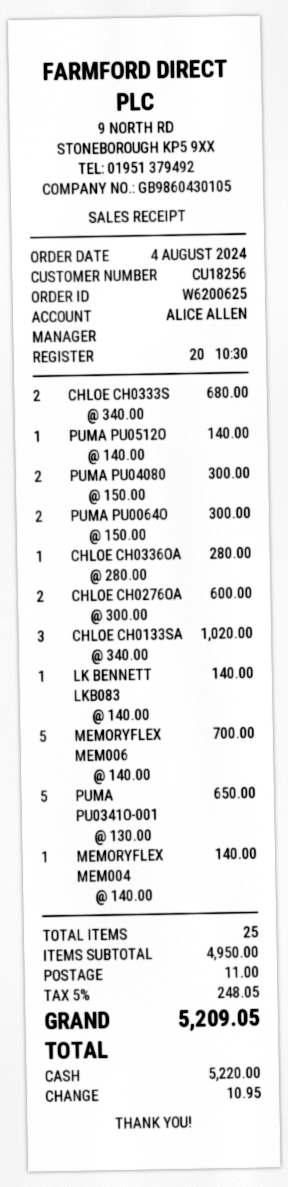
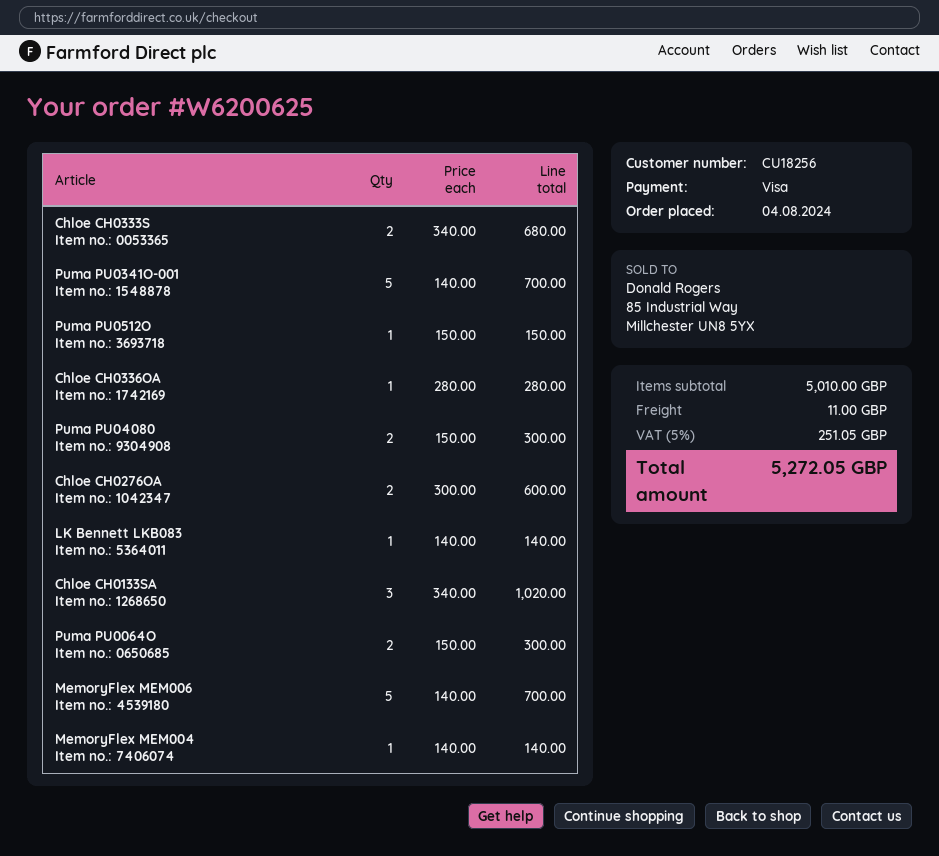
payment method: cash -> Visa
PUMA PU0512O: 1 x 140.00 = 140.00 -> 1 x 150.00 = 150.00
PUMA PU0341O-001: 5 x 130.00 = 650.00 -> 5 x 140.00 = 700.00
subtotal: 4950.00 -> 5010.00
tax: 5% = 248.05 -> 5% = 251.05
total: 5209.05 -> 5272.05

